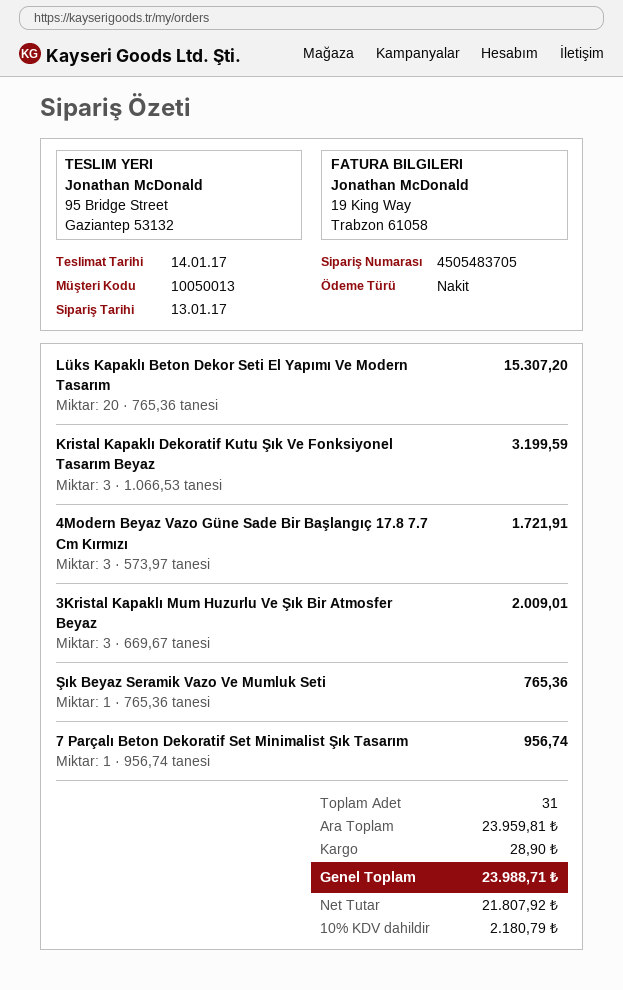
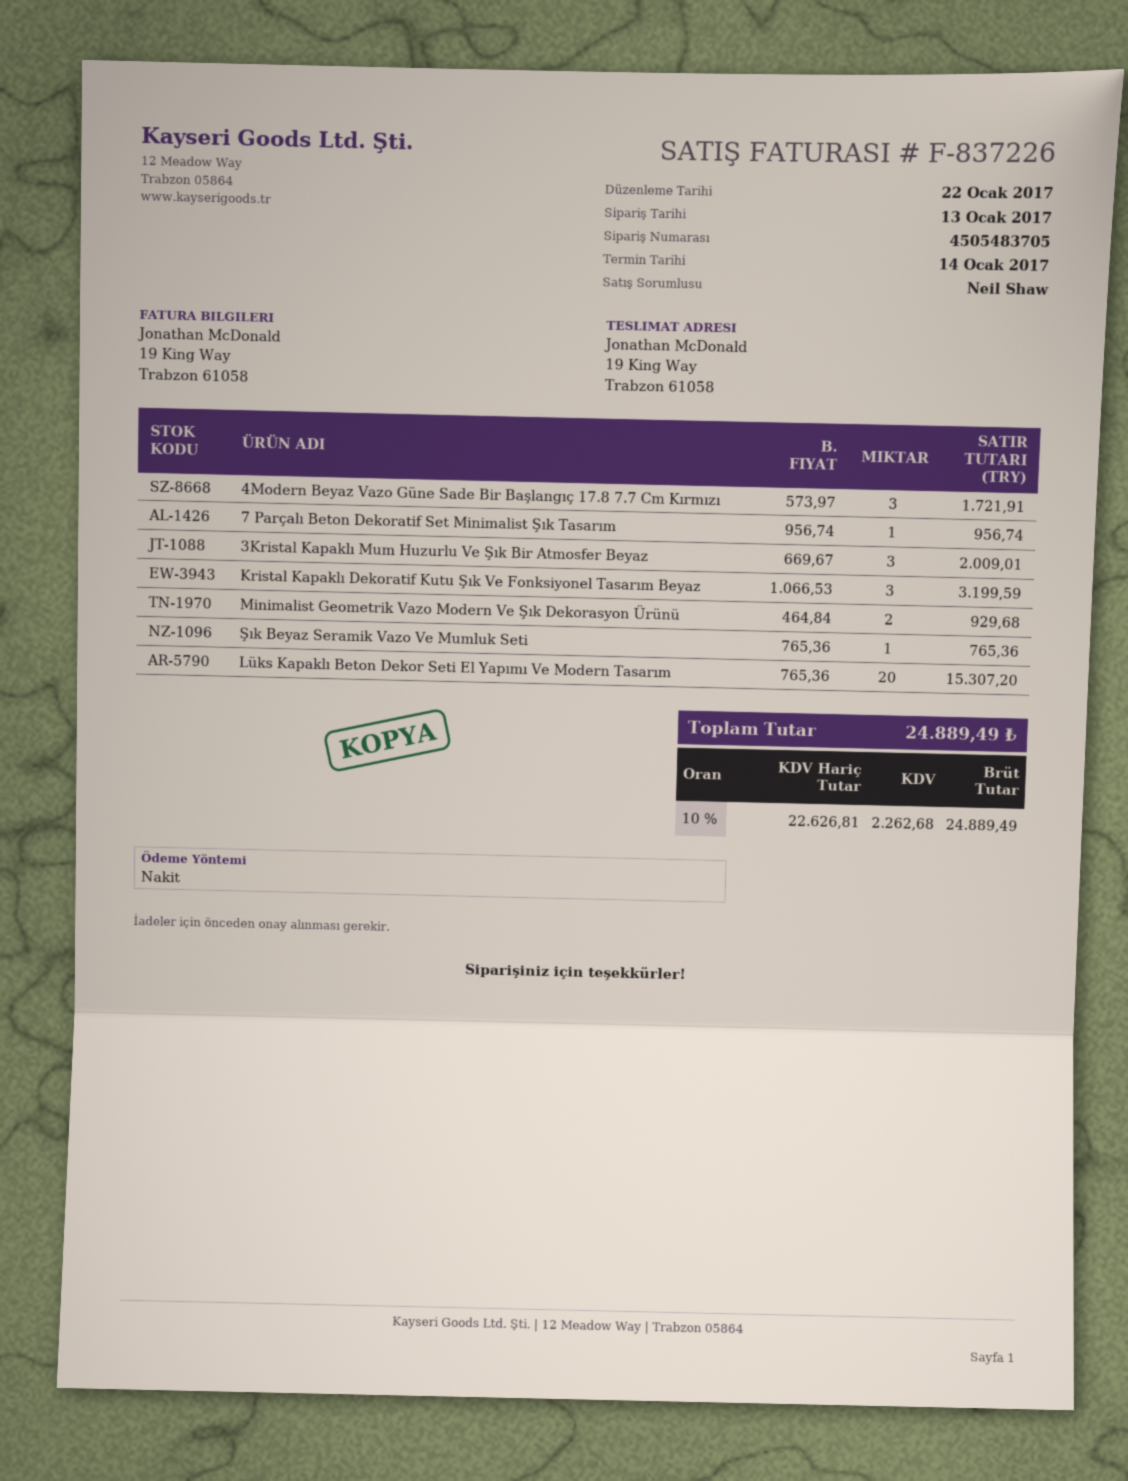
ship to: 95 Bridge Street, Gaziantep 53132 -> 19 King Way, Trabzon 61058
Minimalist Geometrik Vazo Modern Ve Şık Dekorasyon Ürünü: none -> 2 x 464.84 = 929.68
shipping: 28.90 -> none
net: 21807.92 -> 22626.81
tax: 10% = 2180.79 -> 10% = 2262.68
total: 23988.71 -> 24889.49

